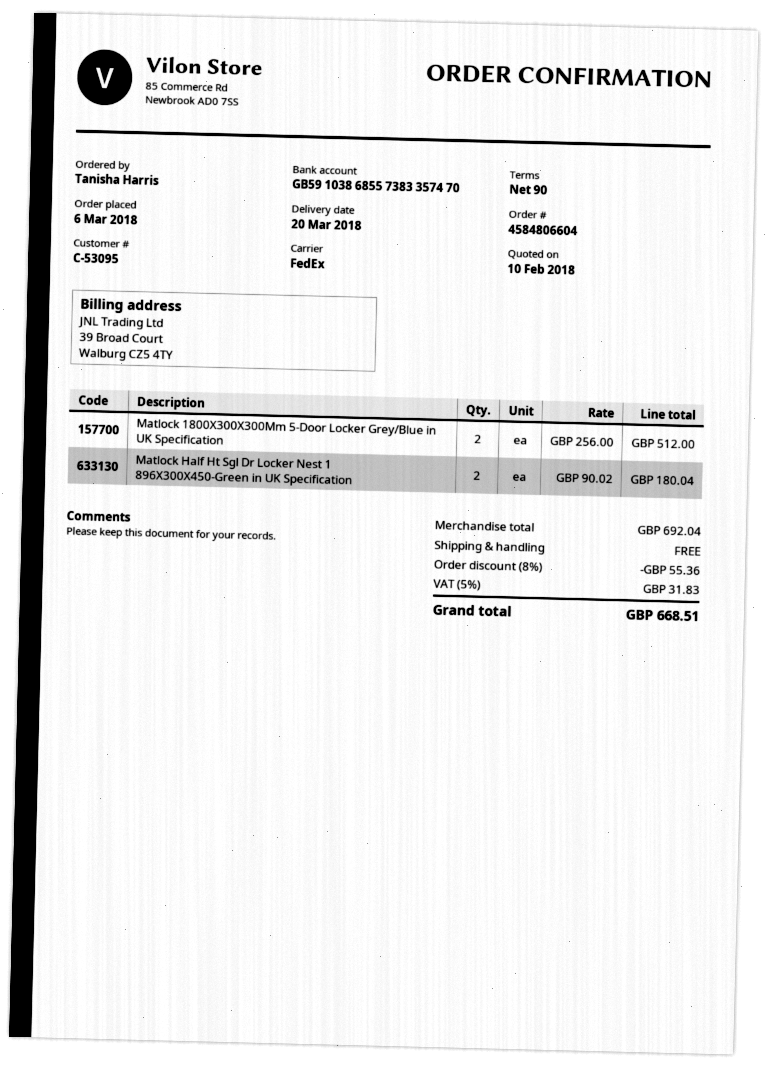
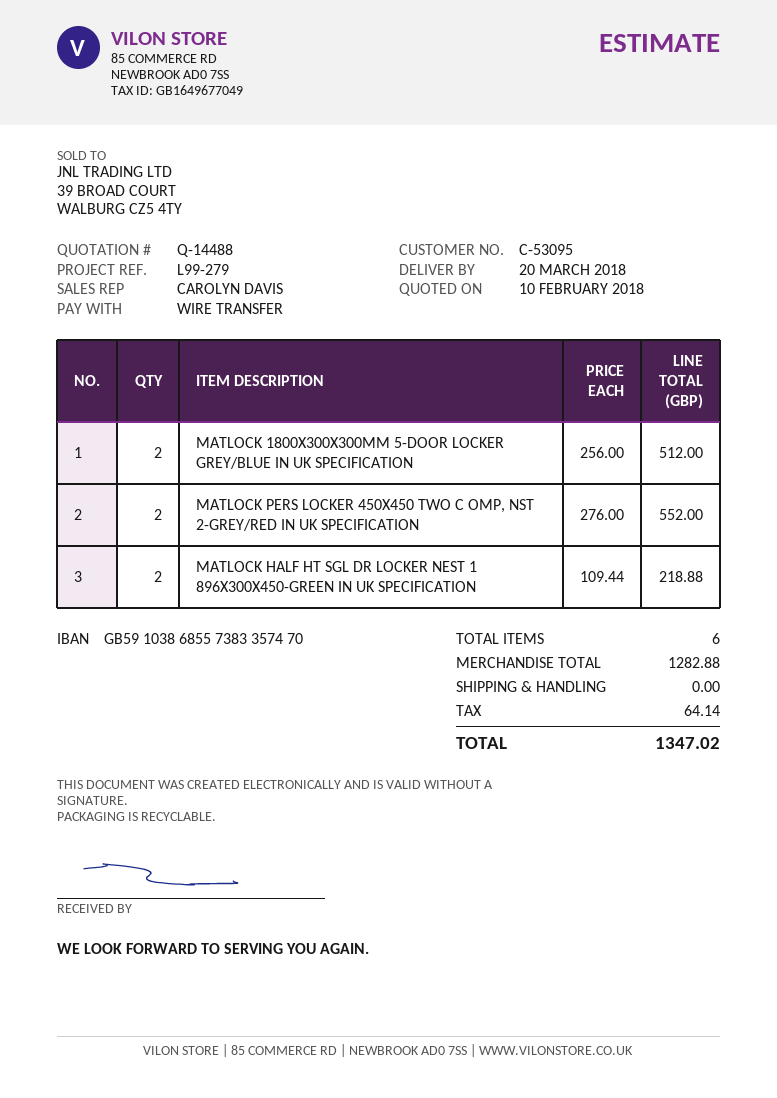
Matlock Half Ht Sgl Dr Locker Nest 1 896X300X450-Green in UK Specification: 2 x 90.02 = 180.04 -> 2 x 109.44 = 218.88
MATLOCK PERS LOCKER 450X450 TWO C OMP, NST 2-GREY/RED IN UK SPECIFICATION: none -> 2 x 276.00 = 552.00
subtotal: 692.04 -> 1282.88
discount: 8% = 55.36 -> none
tax: 31.83 -> 64.14
total: 668.51 -> 1347.02

